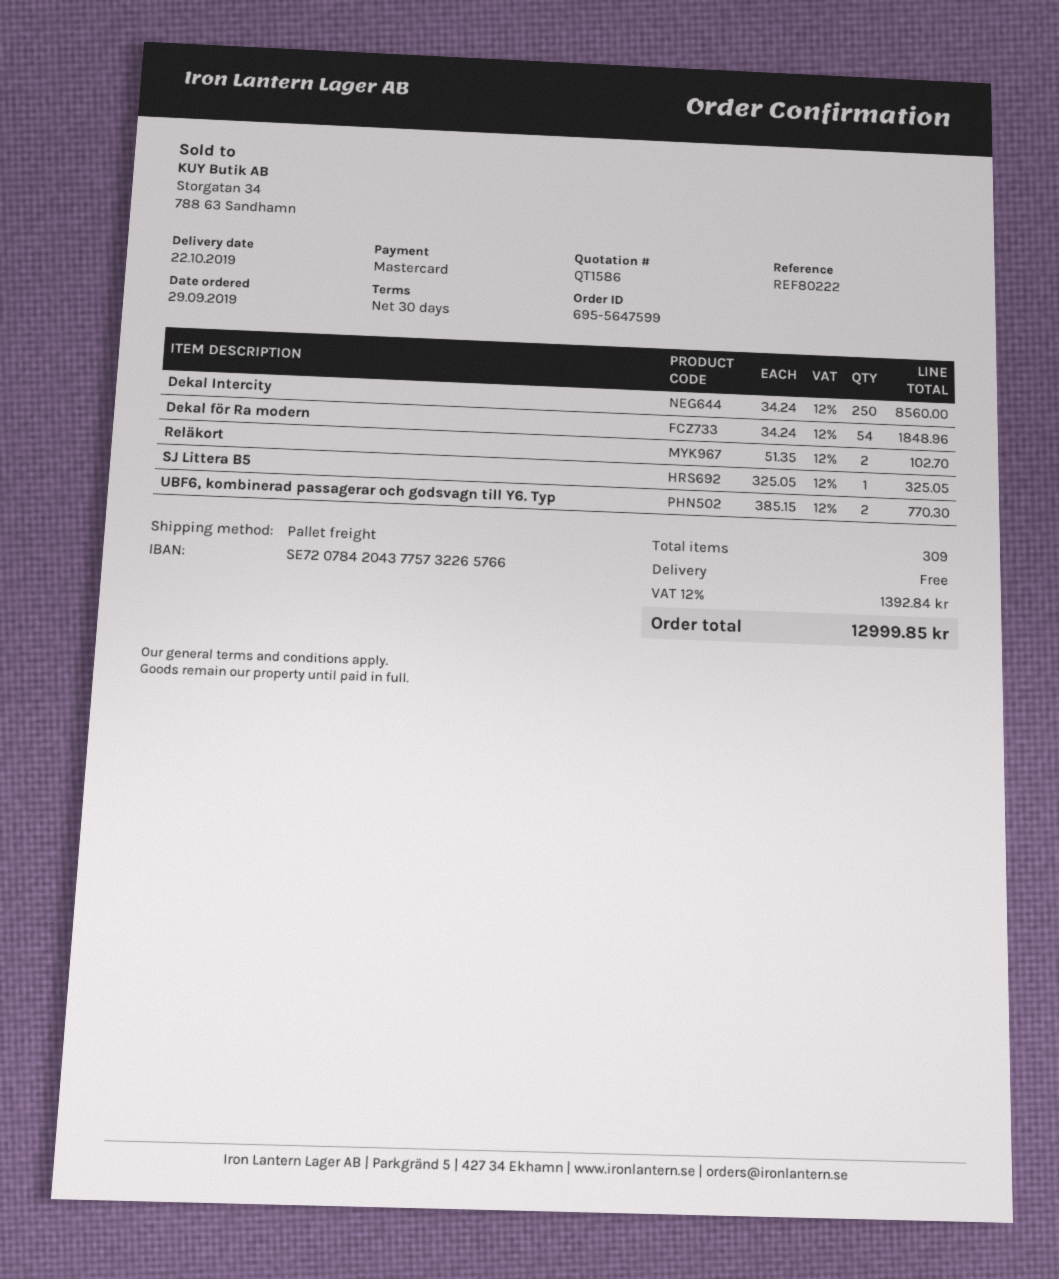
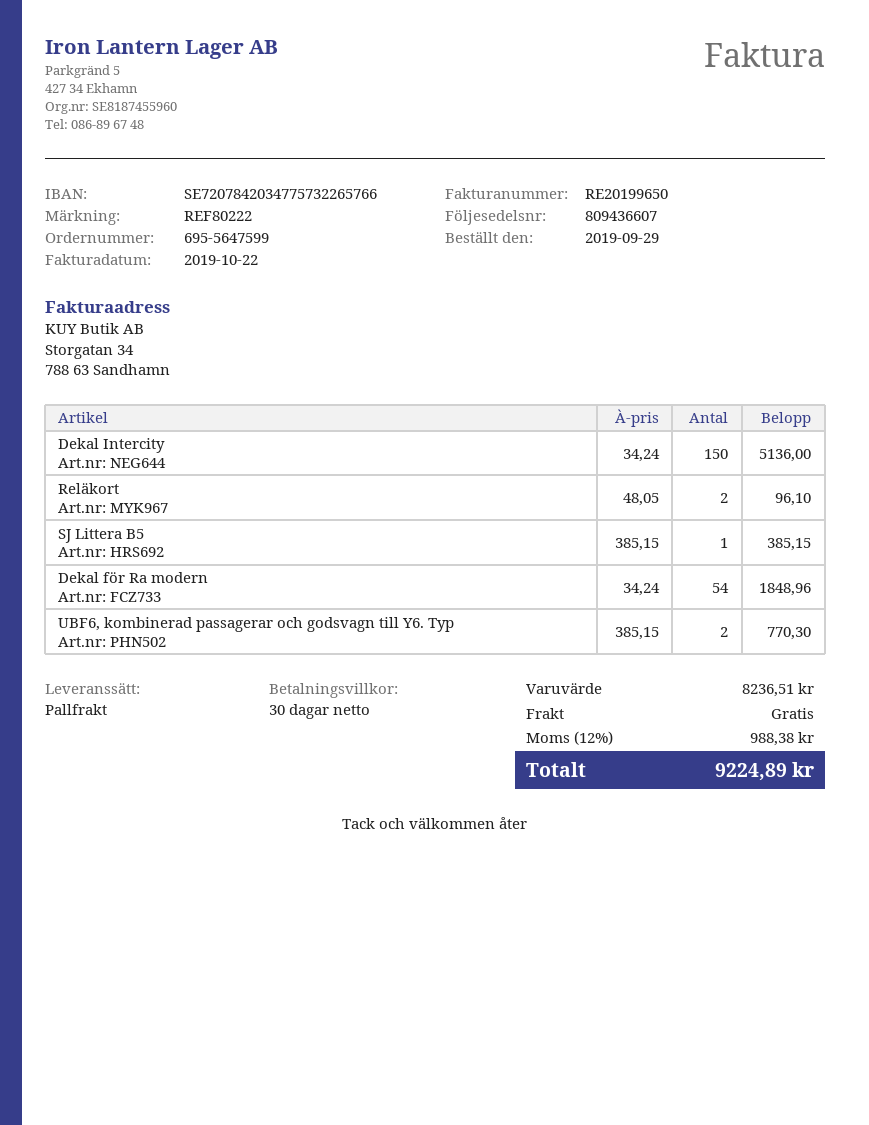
bank account: SE7207842043775732265766 -> SE7207842034775732265766
Dekal Intercity: 250 x 34.24 = 8560.00 -> 150 x 34.24 = 5136.00
Reläkort: 2 x 51.35 = 102.70 -> 2 x 48.05 = 96.10
SJ Littera B5: 1 x 325.05 = 325.05 -> 1 x 385.15 = 385.15
tax: 12% = 1392.84 -> 12% = 988.38
total: 12999.85 -> 9224.89

